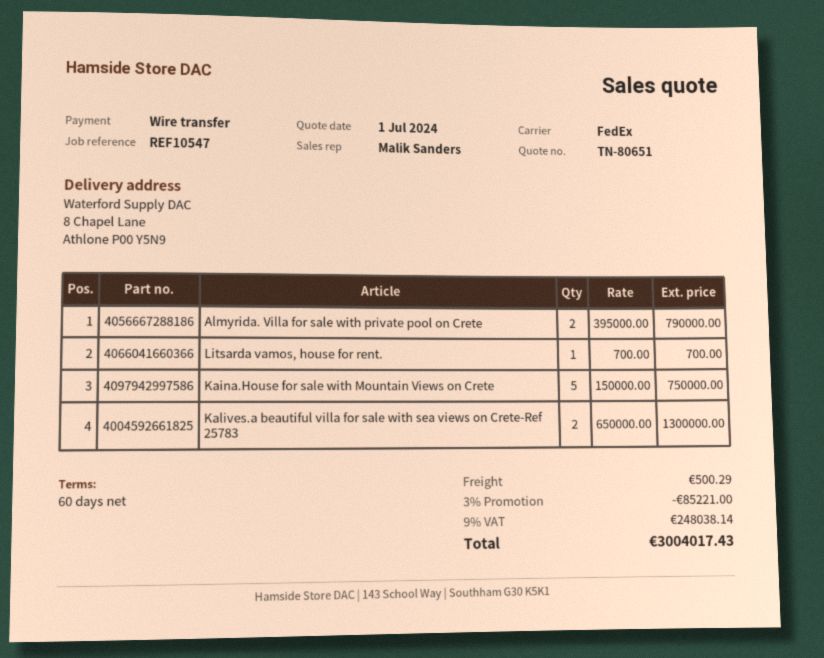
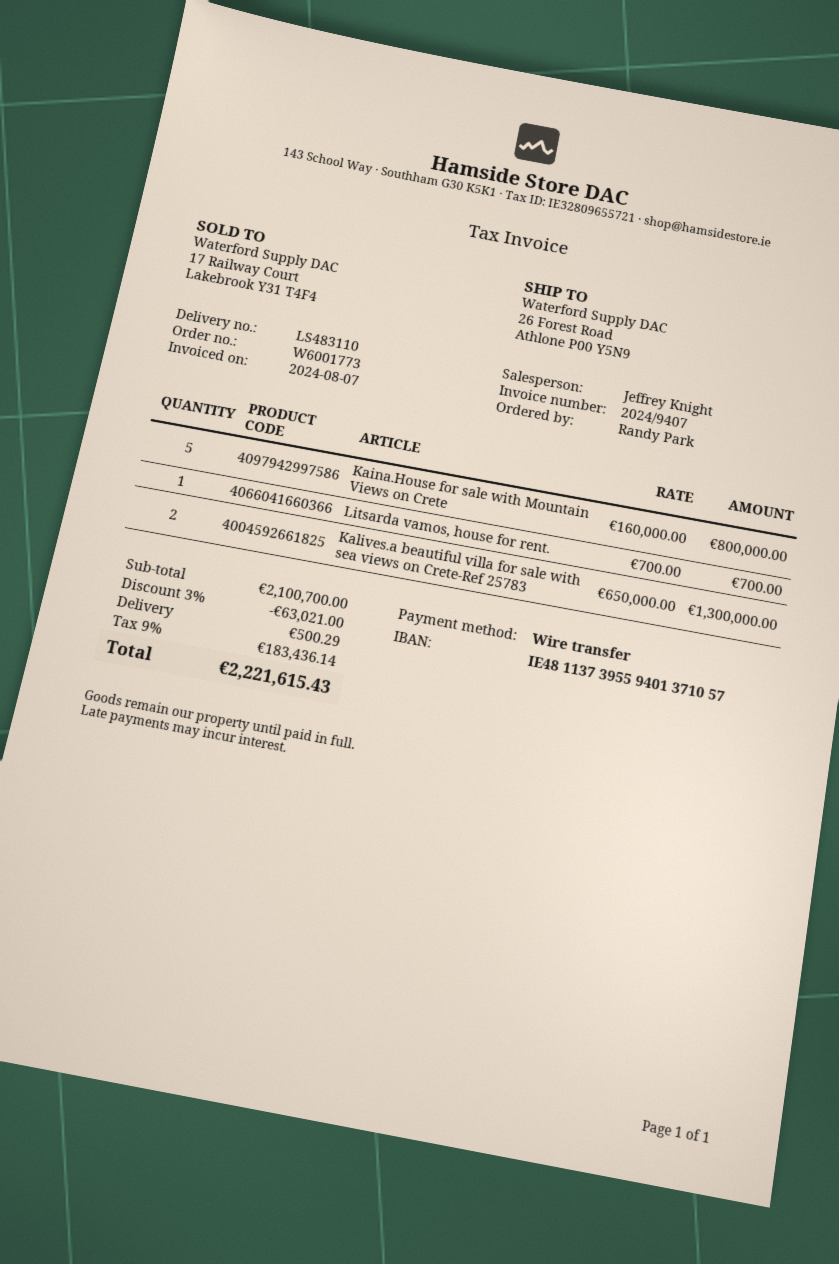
sales rep: Malik Sanders -> Jeffrey Knight
ship to: 8 Chapel Lane, Athlone P00 Y5N9 -> 26 Forest Road, Athlone P00 Y5N9
Almyrida. Villa for sale with private pool on Crete: 2 x 395000.00 = 790000.00 -> none
Kaina.House for sale with Mountain Views on Crete: 5 x 150000.00 = 750000.00 -> 5 x 160000.00 = 800000.00
discount: 3% = 85221.00 -> 3% = 63021.00
tax: 9% = 248038.14 -> 9% = 183436.14
total: 3004017.43 -> 2221615.43

